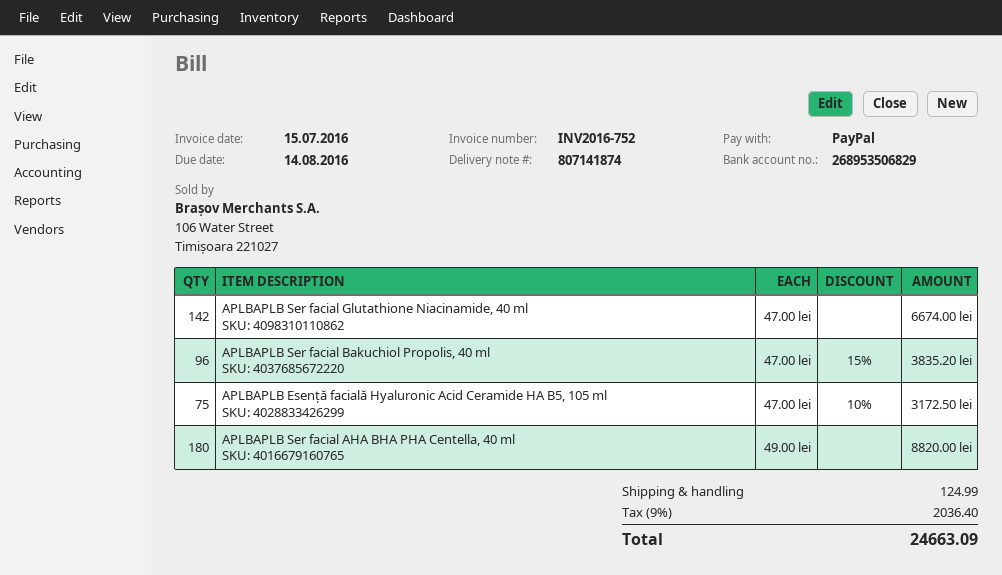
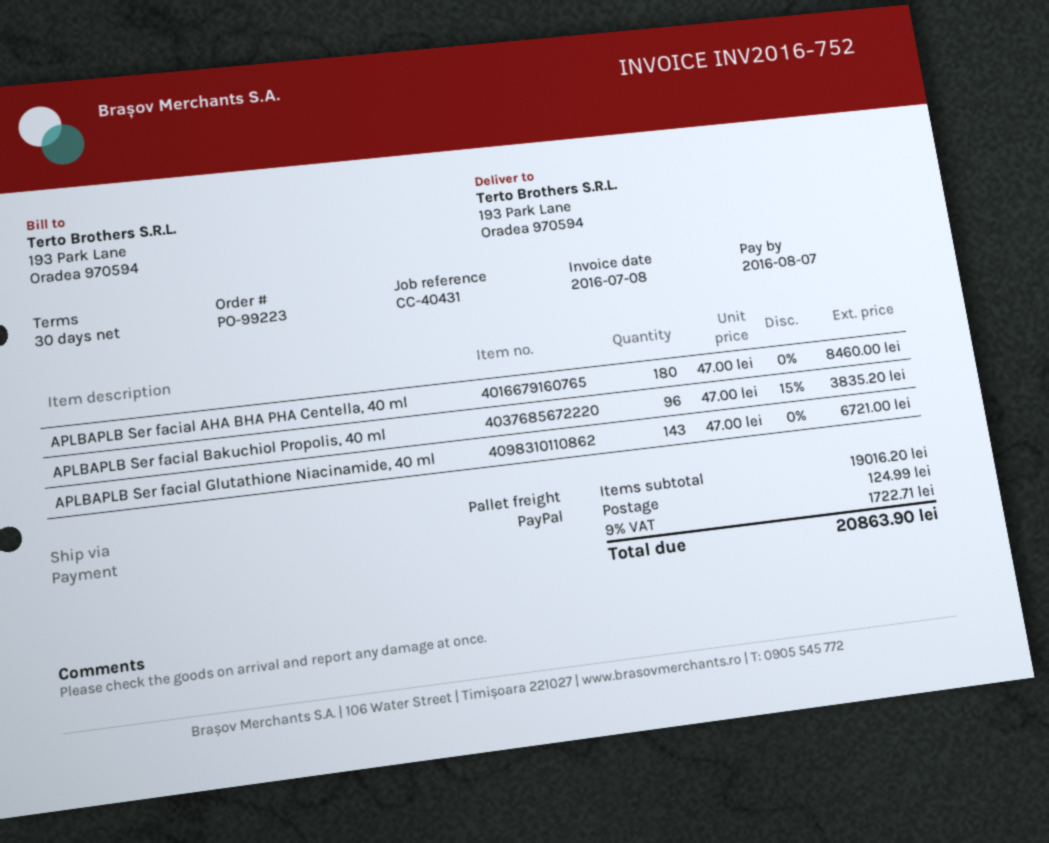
invoice date: 2016-07-15 -> 2016-07-08
due date: 2016-08-14 -> 2016-08-07
APLBAPLB Ser facial Glutathione Niacinamide, 40 ml: 142 x 47.00 = 6674.00 -> 143 x 47.00 = 6721.00
APLBAPLB Esență facială Hyaluronic Acid Ceramide HA B5, 105 ml: 75 x 47.00 - 10% = 3172.50 -> none
APLBAPLB Ser facial AHA BHA PHA Centella, 40 ml: 180 x 49.00 = 8820.00 -> 180 x 47.00 = 8460.00
tax: 9% = 2036.40 -> 9% = 1722.71
total: 24663.09 -> 20863.90

